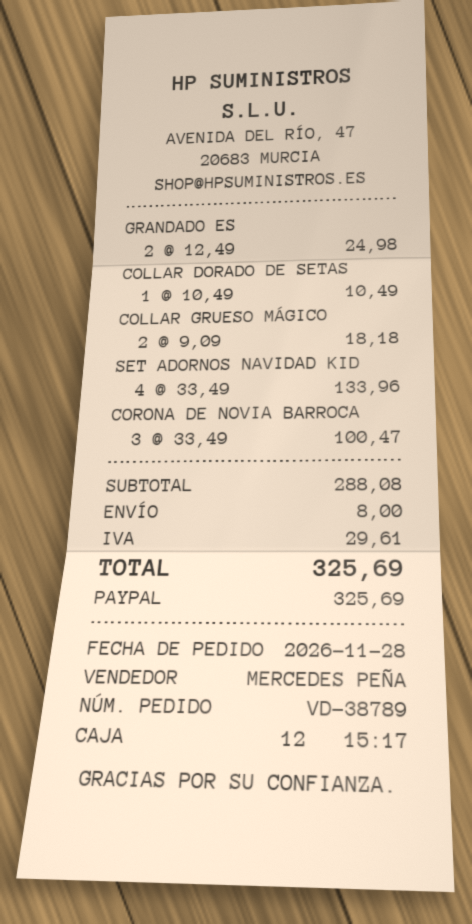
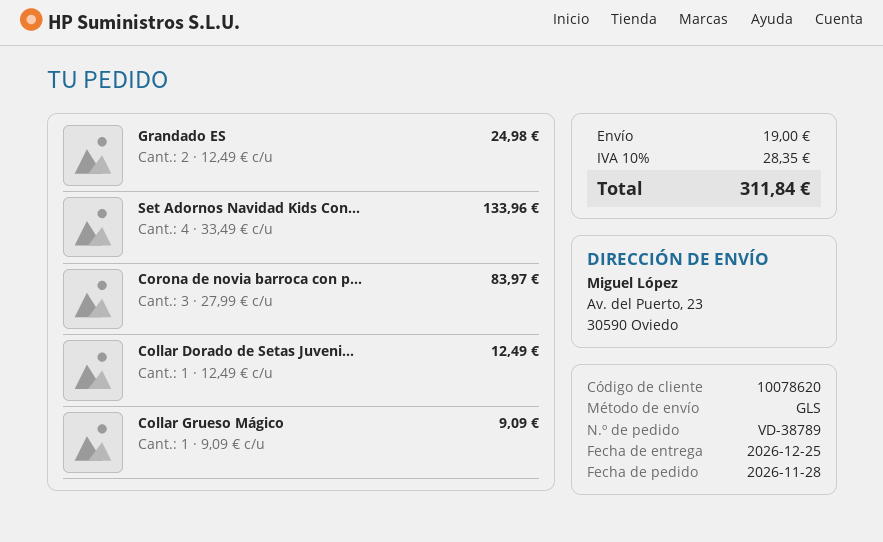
COLLAR DORADO DE SETAS: 1 x 10.49 = 10.49 -> 1 x 12.49 = 12.49
COLLAR GRUESO MÁGICO: 2 x 9.09 = 18.18 -> 1 x 9.09 = 9.09
CORONA DE NOVIA BARROCA: 3 x 33.49 = 100.47 -> 3 x 27.99 = 83.97
shipping: 8.00 -> 19.00
tax: 29.61 -> 28.35
total: 325.69 -> 311.84

